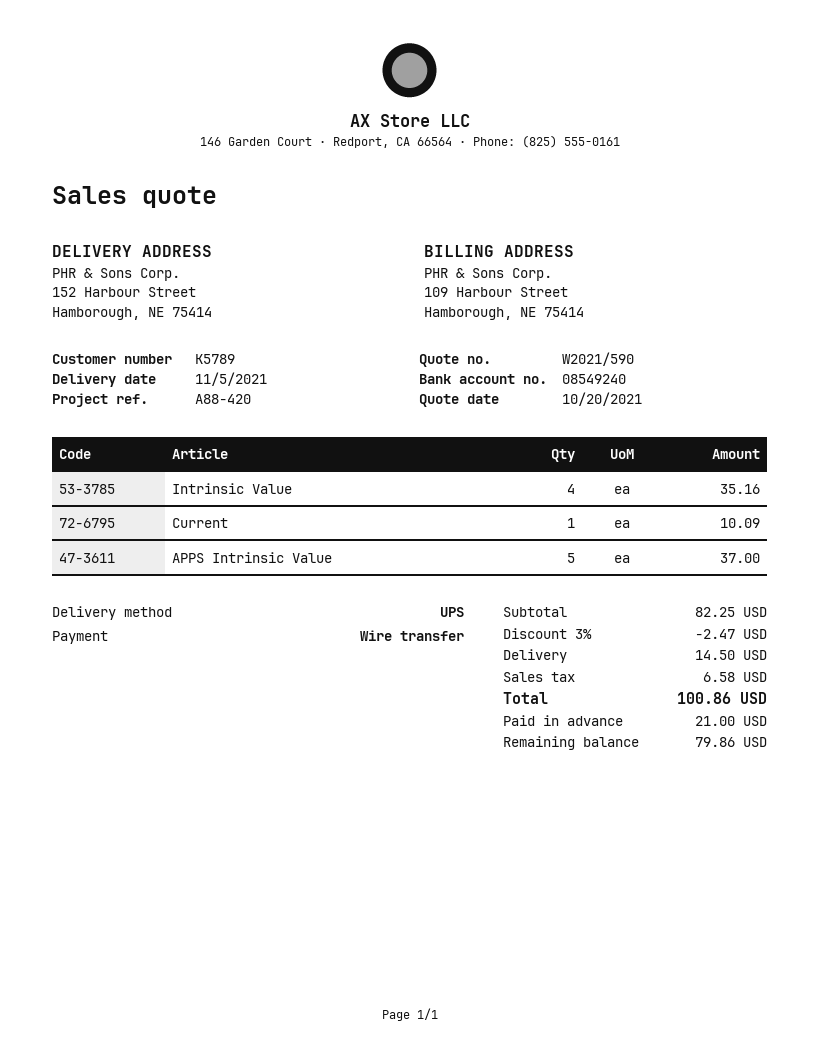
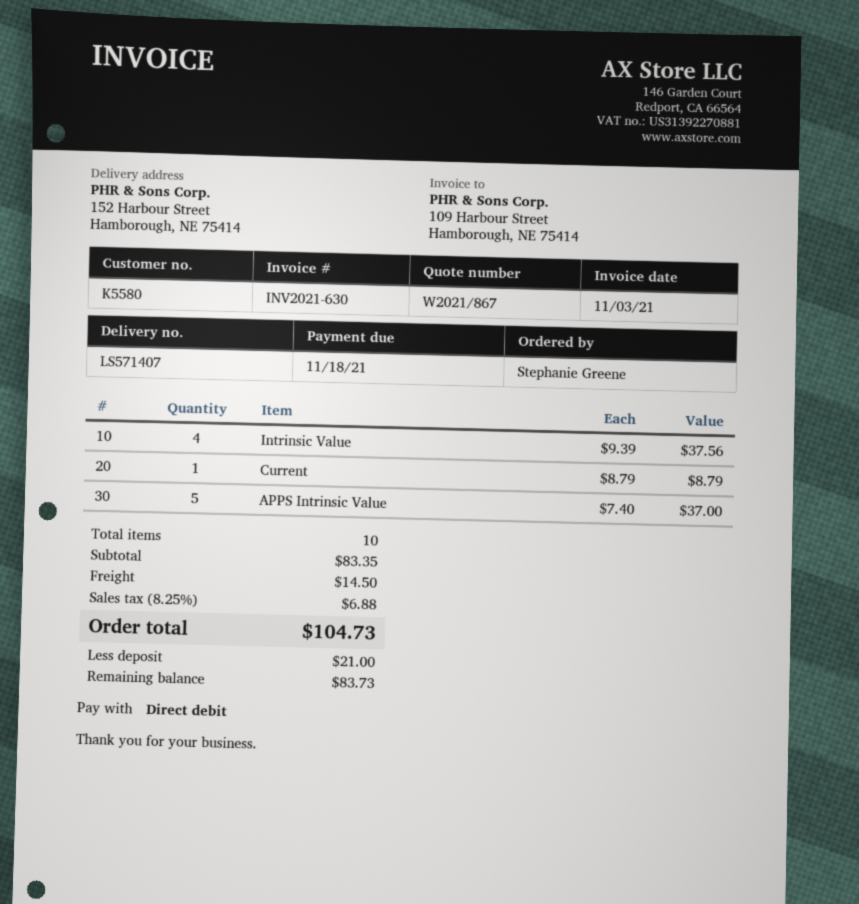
quote number: W2021/590 -> W2021/867
customer number: K5789 -> K5580
payment method: bank transfer -> direct debit
Intrinsic Value: 4 for 35.16 -> 4 for 37.56
Current: 1 for 10.09 -> 1 for 8.79
subtotal: 82.25 -> 83.35
discount: 3% = 2.47 -> none
tax: 6.58 -> 6.88
total: 100.86 -> 104.73
balance: 79.86 -> 83.73

